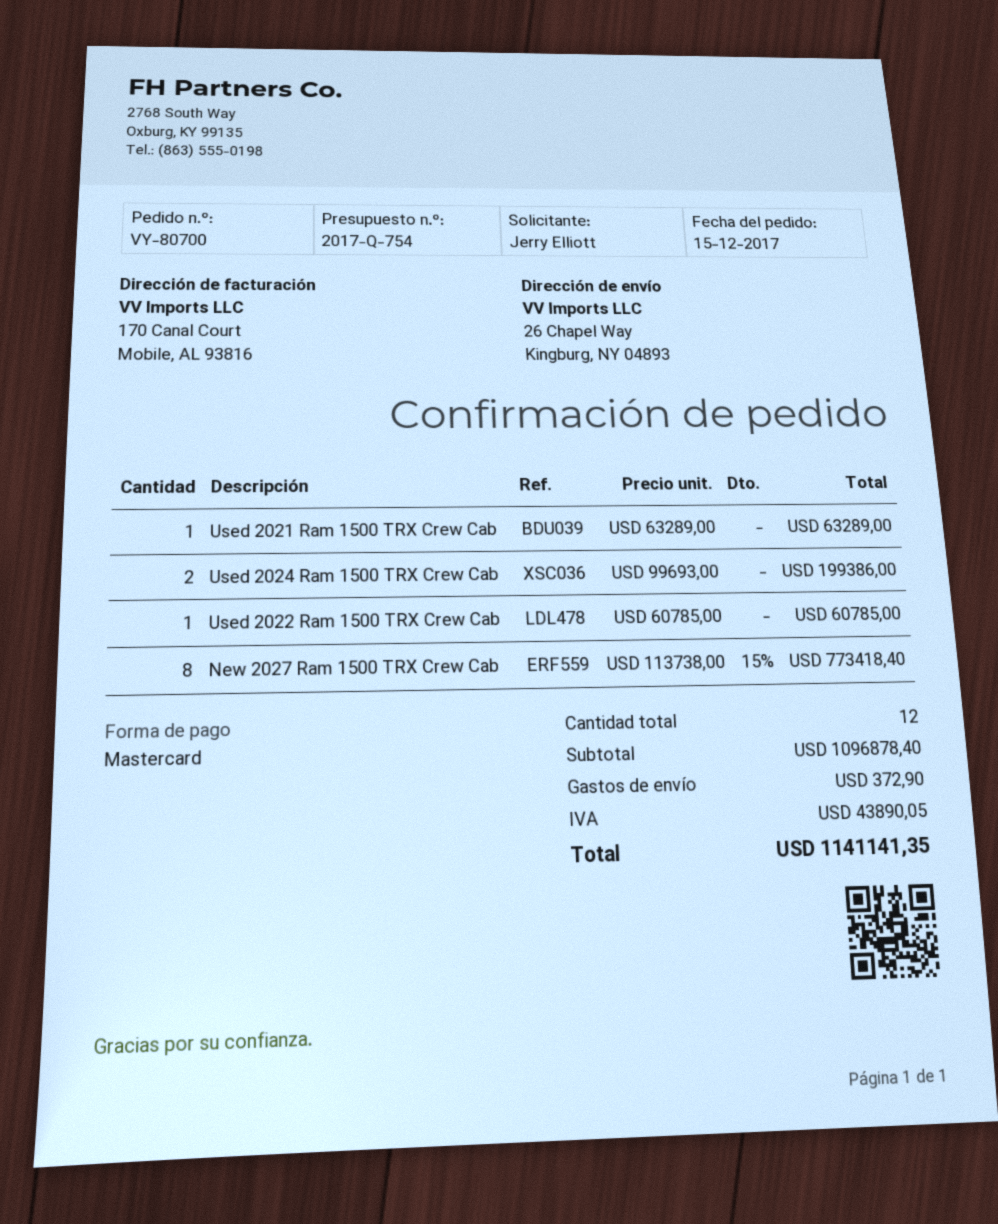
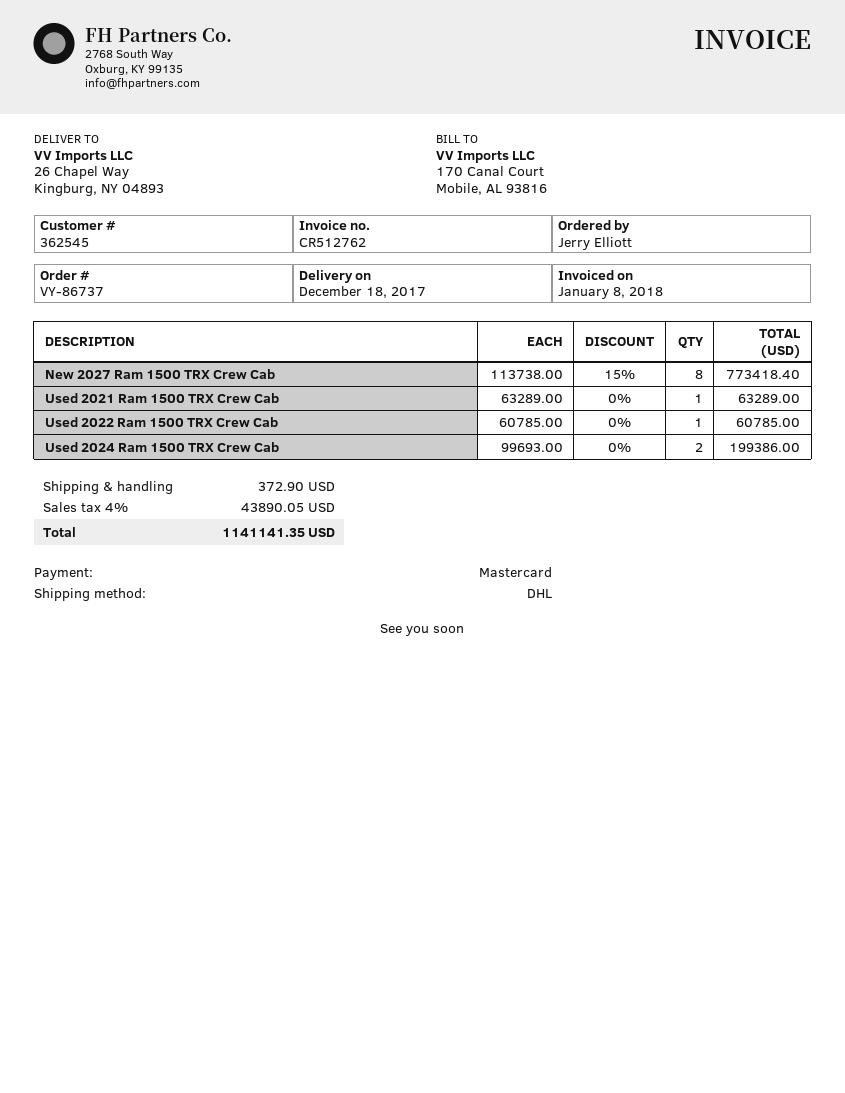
order number: VY-80700 -> VY-86737

